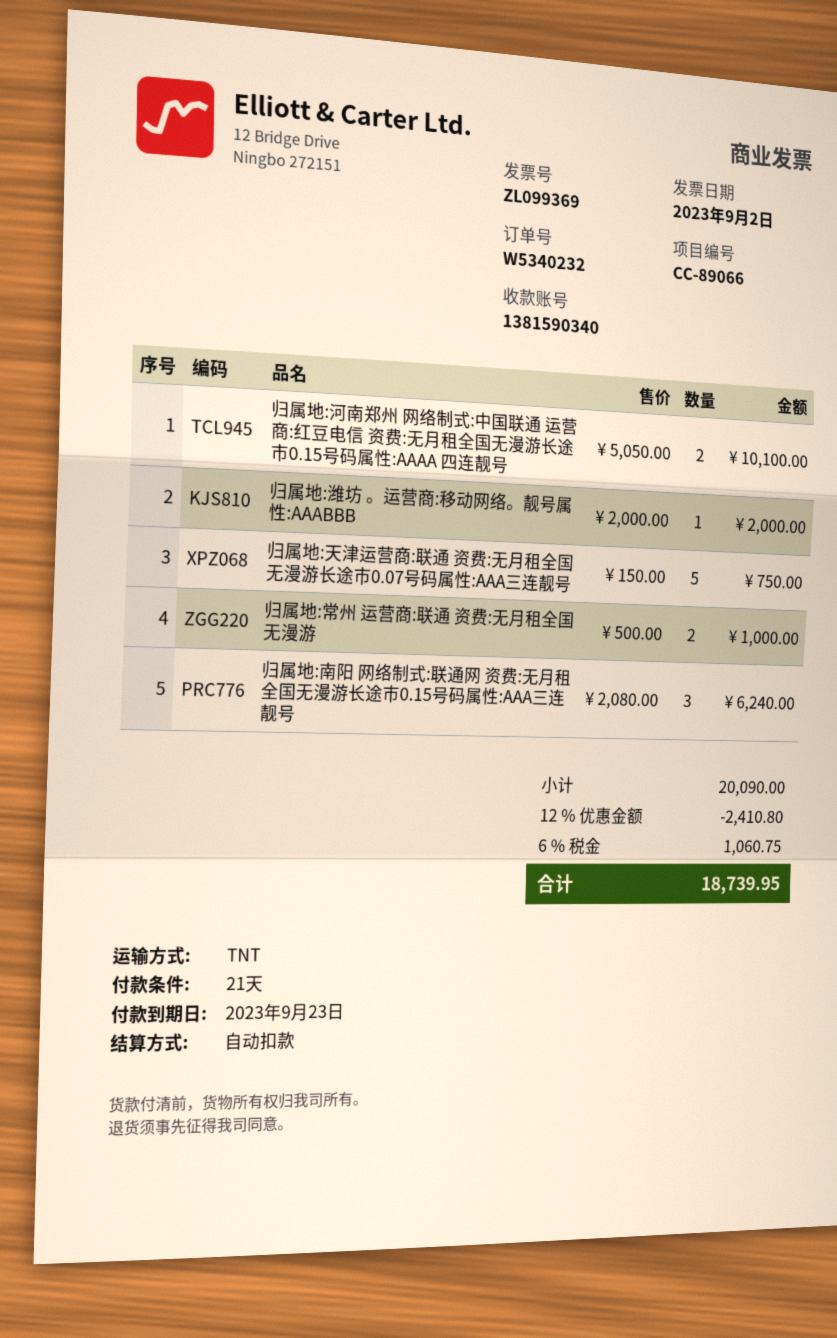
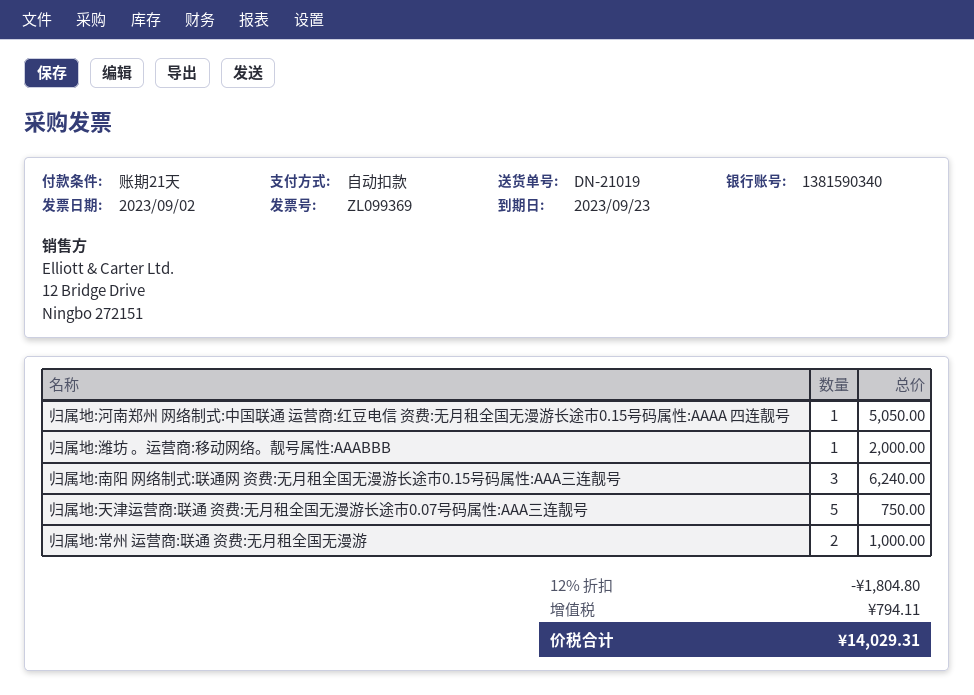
归属地:河南郑州 网络制式:中国联通 运营商:红豆电信 资费:无月租全国无漫游长途市0.15号码属性:AAAA 四连靓号: 2 for 10100.00 -> 1 for 5050.00
discount: 12% = 2410.80 -> 12% = 1804.80
tax: 1060.75 -> 794.11
total: 18739.95 -> 14029.31

